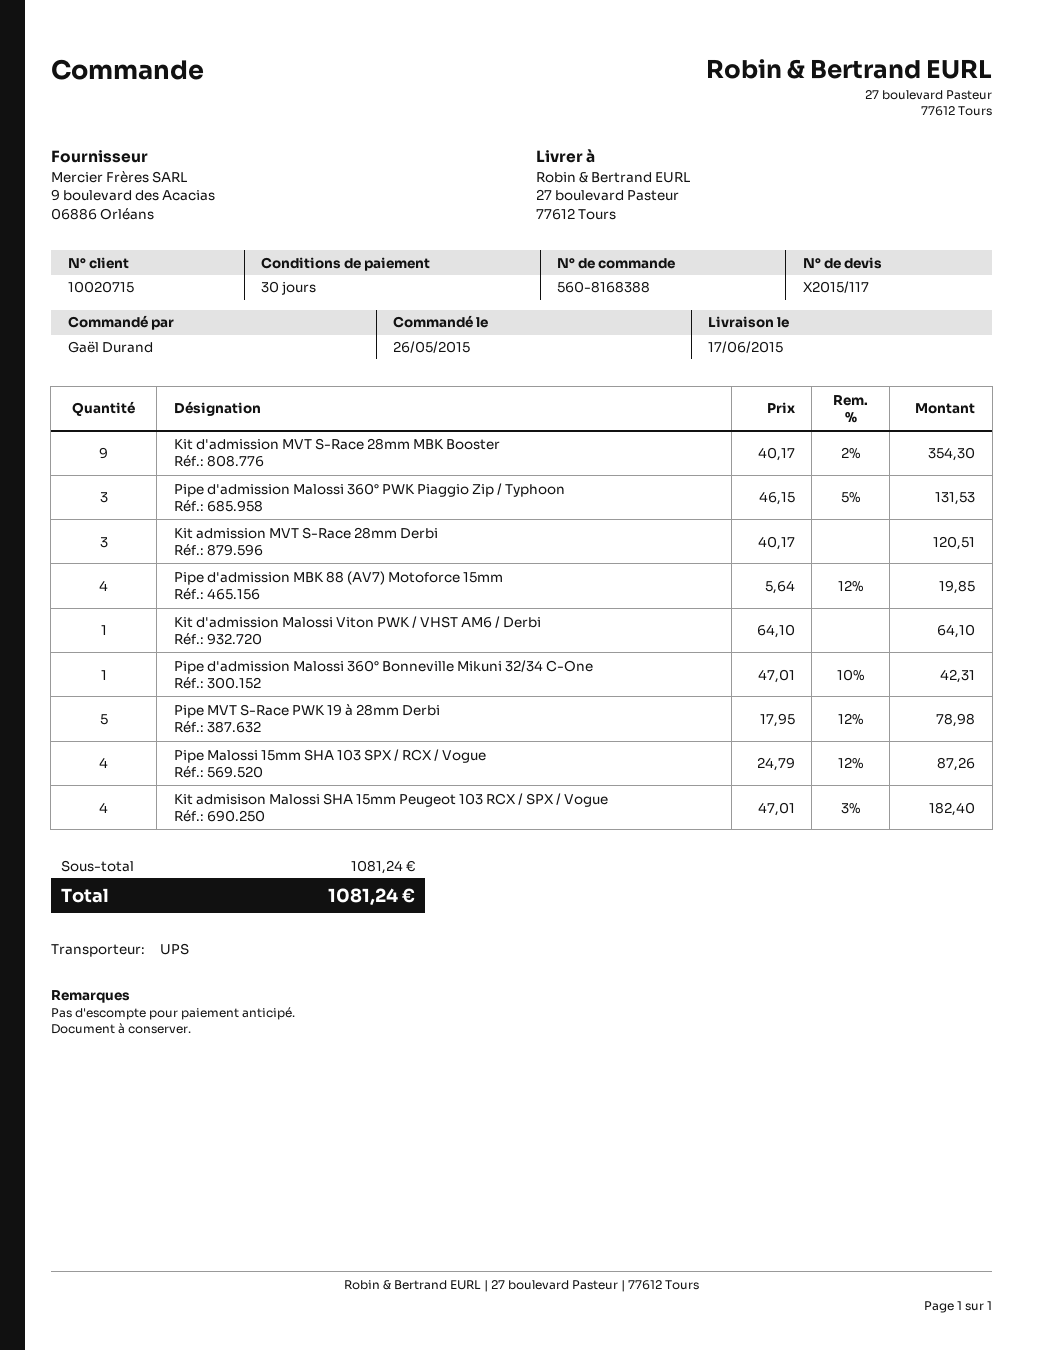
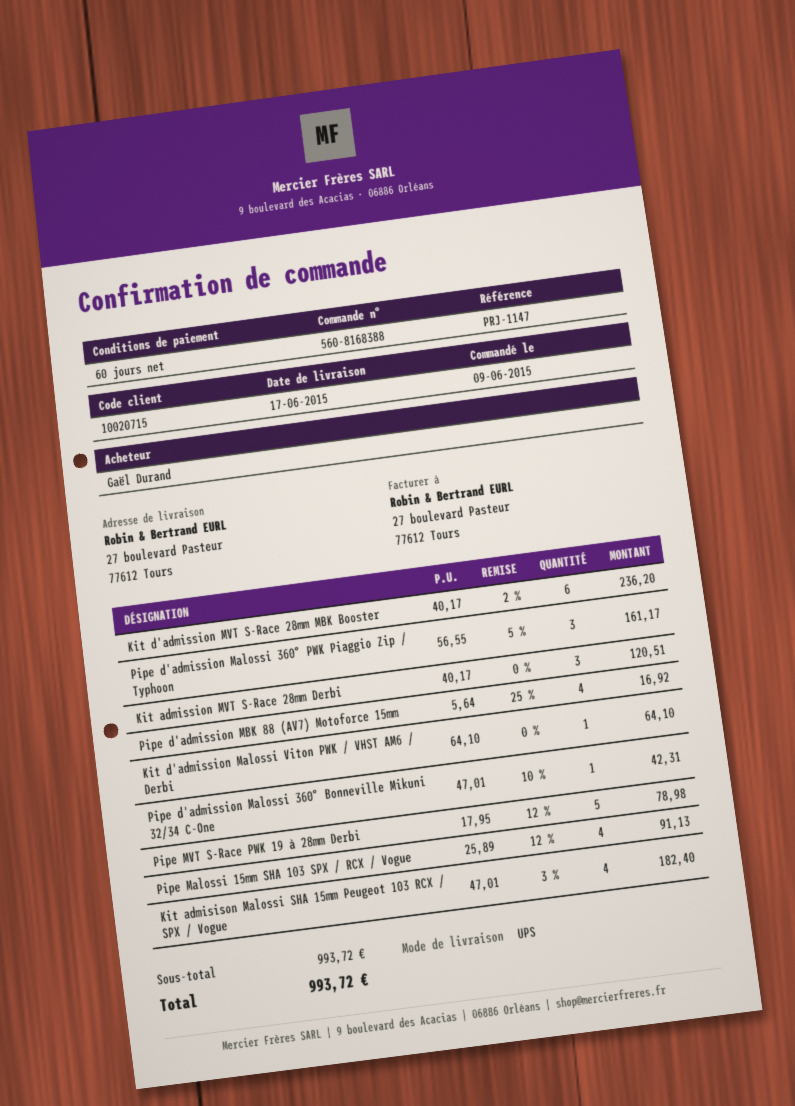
order date: 2015-05-26 -> 2015-06-09
payment terms: 30 days -> 60 days
Kit d'admission MVT S-Race 28mm MBK Booster: 9 x 40.17 - 2% = 354.30 -> 6 x 40.17 - 2% = 236.20
Pipe d'admission Malossi 360° PWK Piaggio Zip / Typhoon: 3 x 46.15 - 5% = 131.53 -> 3 x 56.55 - 5% = 161.17
Pipe d'admission MBK 88 (AV7) Motoforce 15mm: 4 x 5.64 - 12% = 19.85 -> 4 x 5.64 - 25% = 16.92
Pipe Malossi 15mm SHA 103 SPX / RCX / Vogue: 4 x 24.79 - 12% = 87.26 -> 4 x 25.89 - 12% = 91.13
subtotal: 1081.24 -> 993.72
total: 1081.24 -> 993.72

